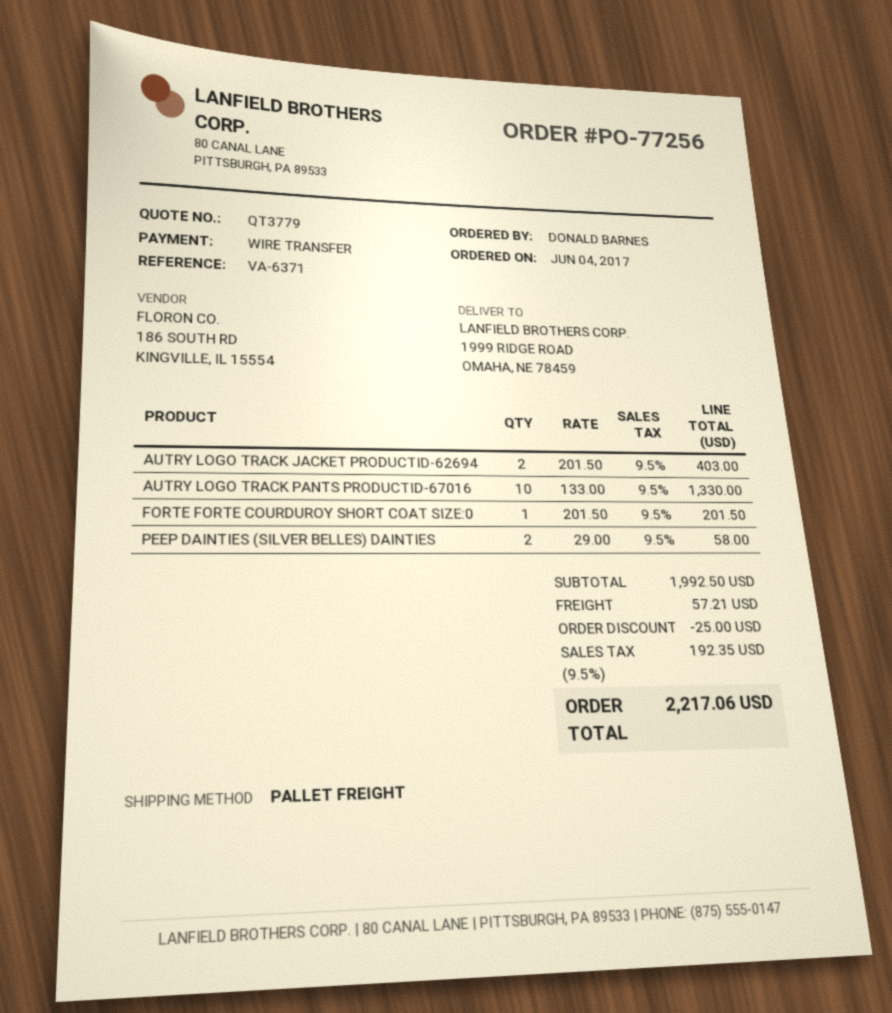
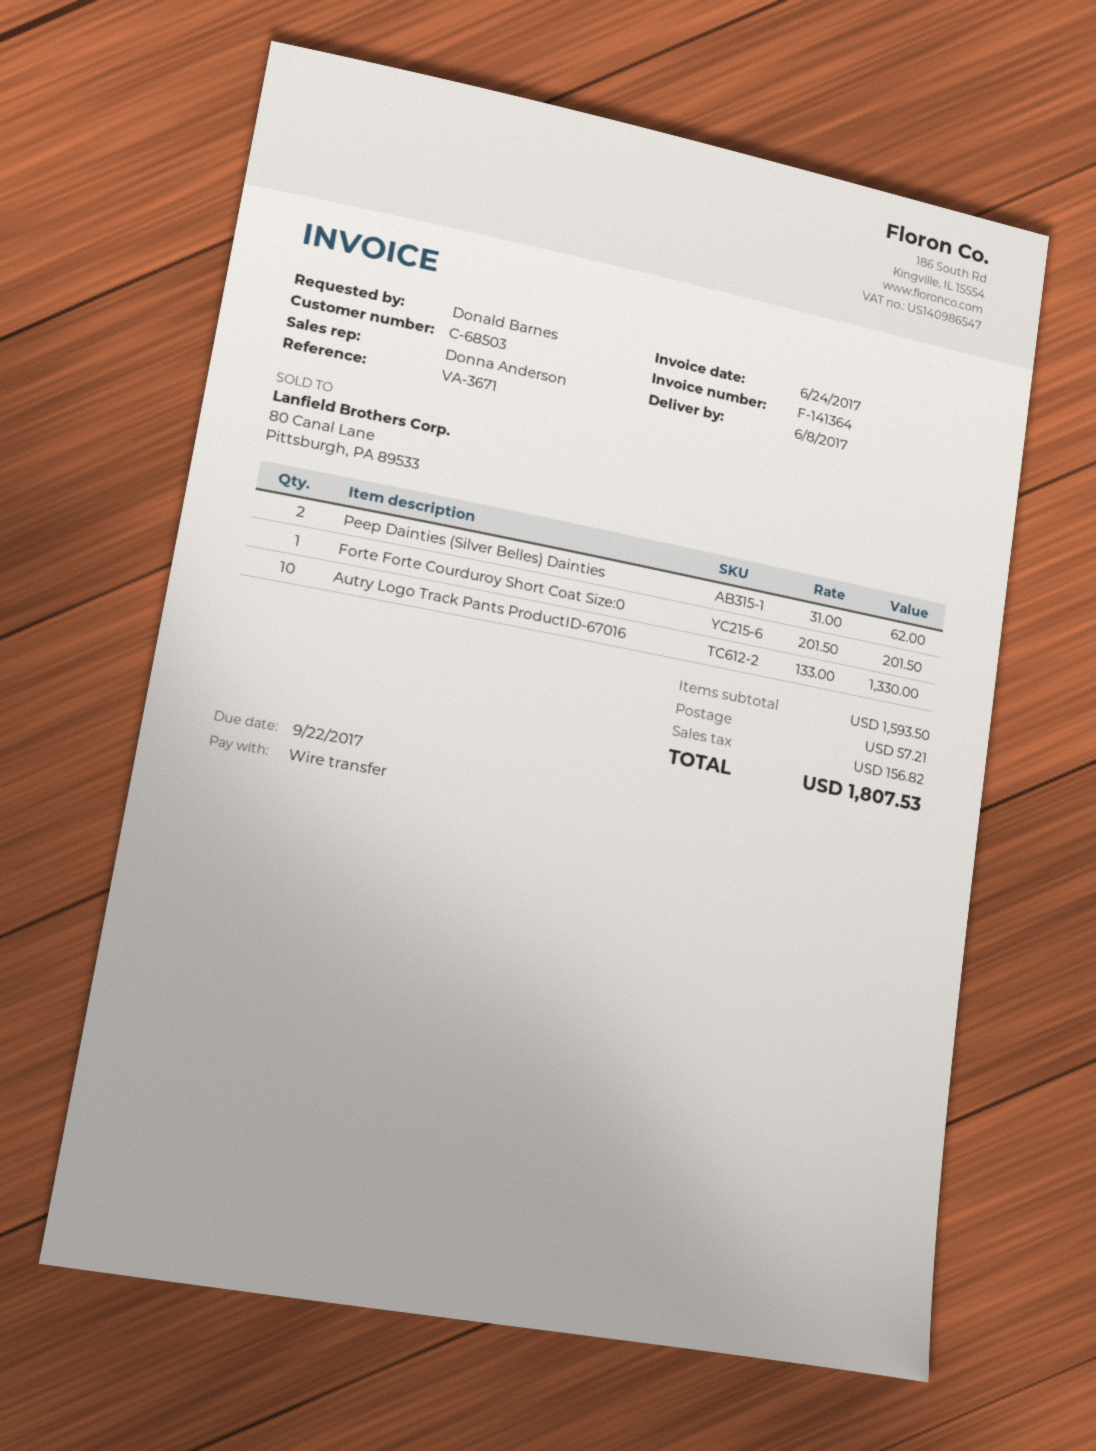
reference: VA-6371 -> VA-3671
AUTRY LOGO TRACK JACKET PRODUCTID-62694: 2 x 201.50 = 403.00 -> none
PEEP DAINTIES (SILVER BELLES) DAINTIES: 2 x 29.00 = 58.00 -> 2 x 31.00 = 62.00
subtotal: 1992.50 -> 1593.50
discount: 25.00 -> none
tax: 192.35 -> 156.82
total: 2217.06 -> 1807.53

